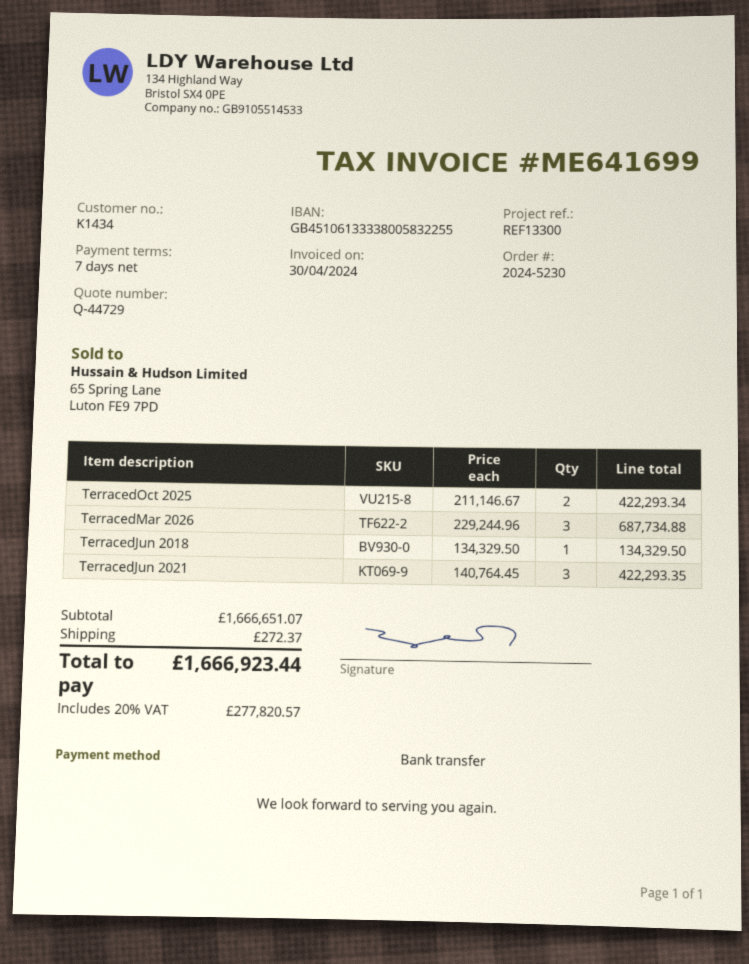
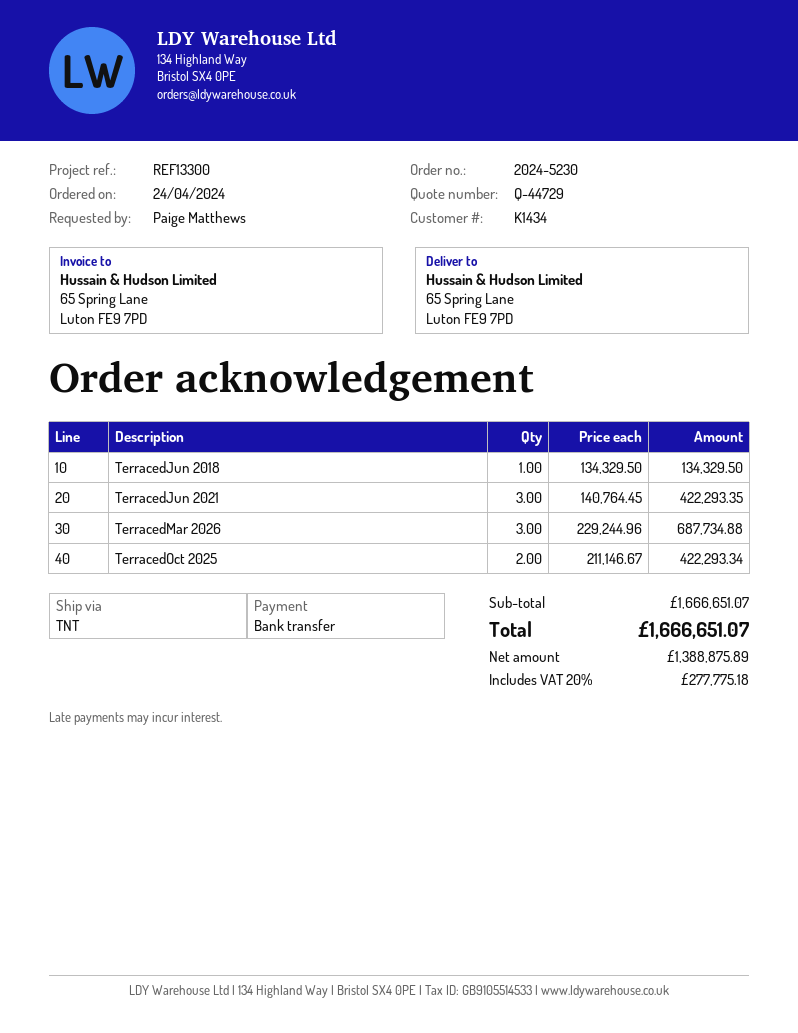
shipping: 272.37 -> none
tax: 20% = 277820.57 -> 20% = 277775.18
total: 1666923.44 -> 1666651.07

